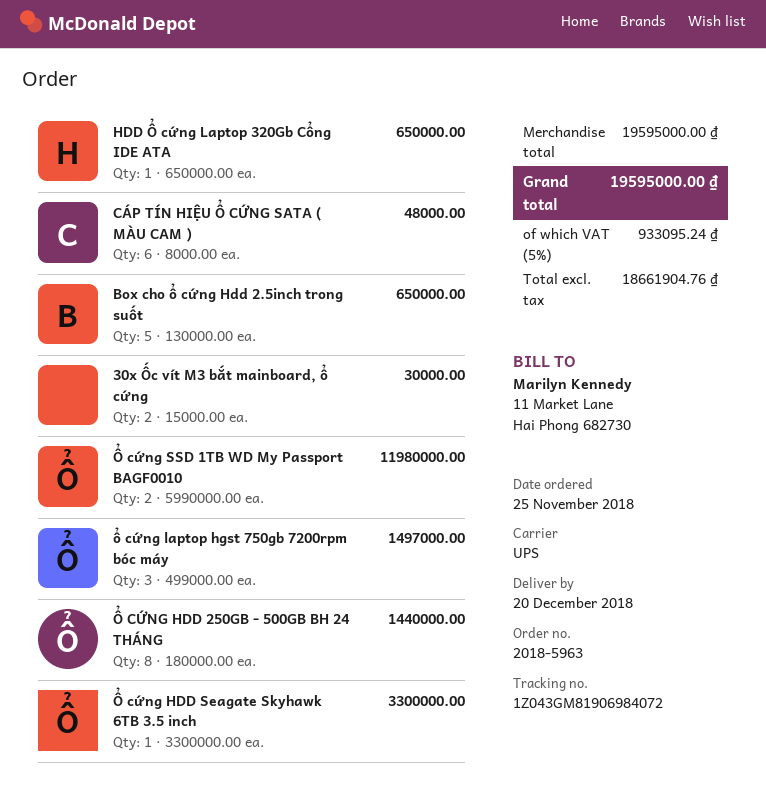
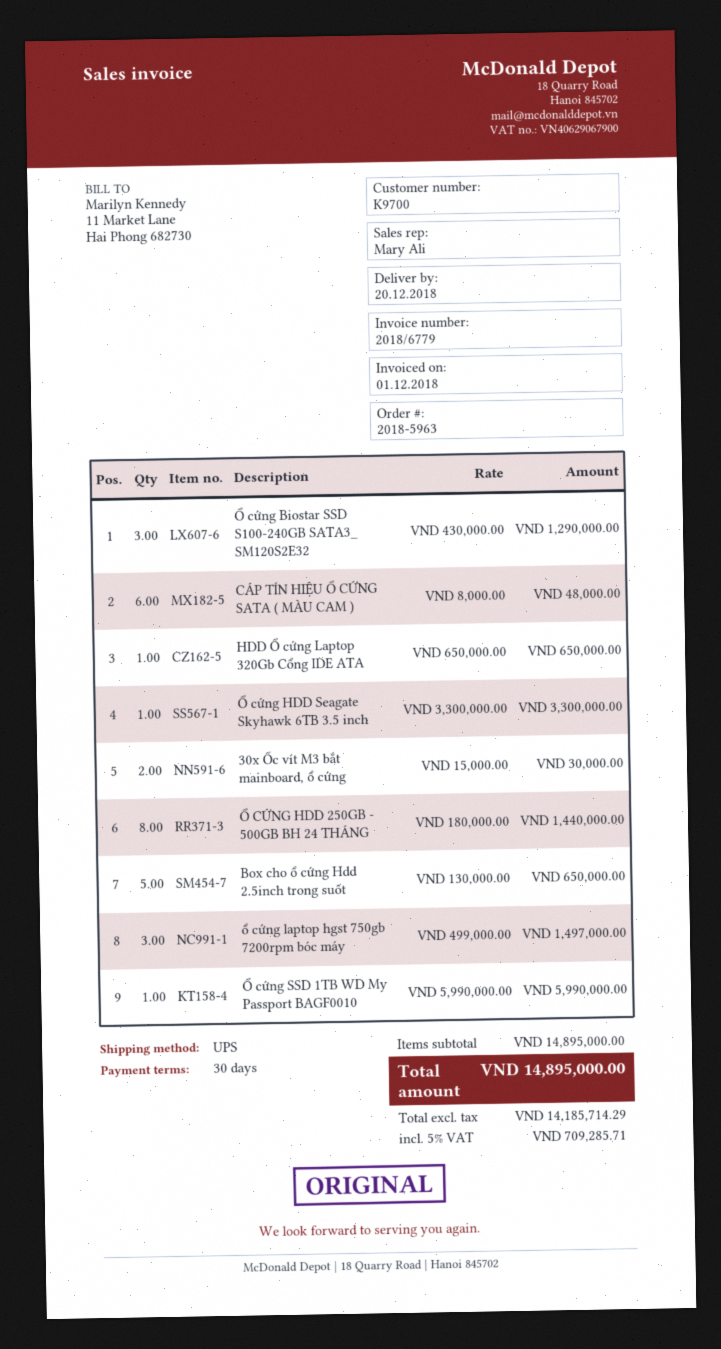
Ổ cứng SSD 1TB WD My Passport BAGF0010: 2 x 5990000.00 = 11980000.00 -> 1 x 5990000.00 = 5990000.00
Ổ cứng Biostar SSD S100-240GB SATA3_ SM120S2E32: none -> 3 x 430000.00 = 1290000.00
subtotal: 19595000.00 -> 14895000.00
net: 18661904.76 -> 14185714.29
tax: 5% = 933095.24 -> 5% = 709285.71
total: 19595000.00 -> 14895000.00

